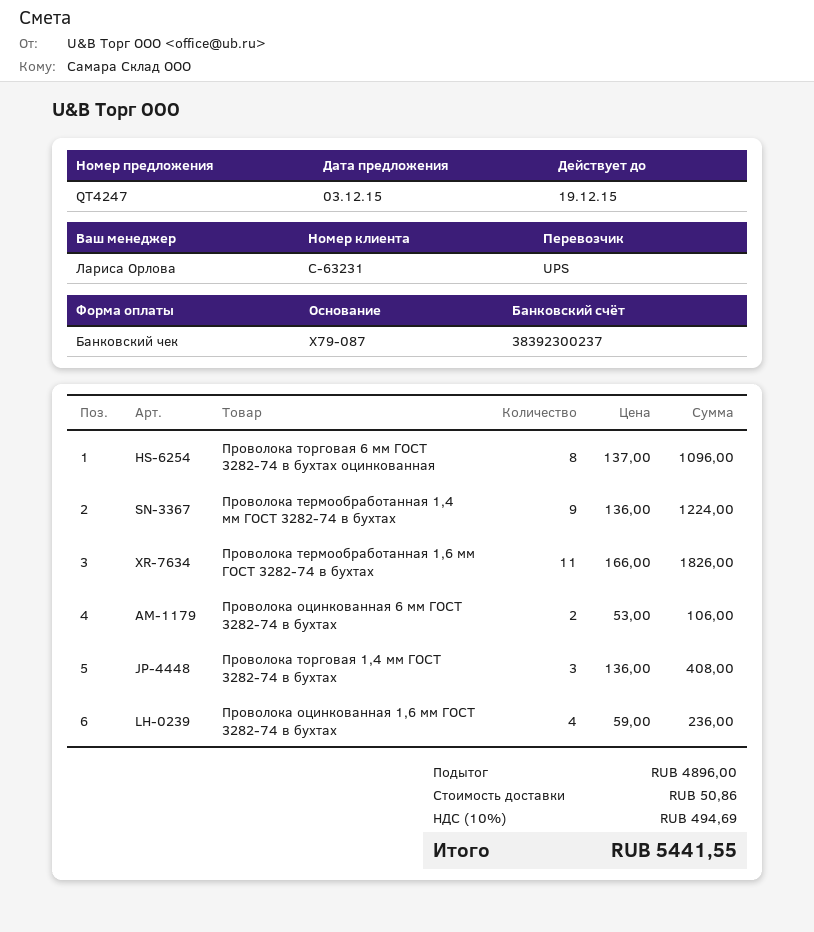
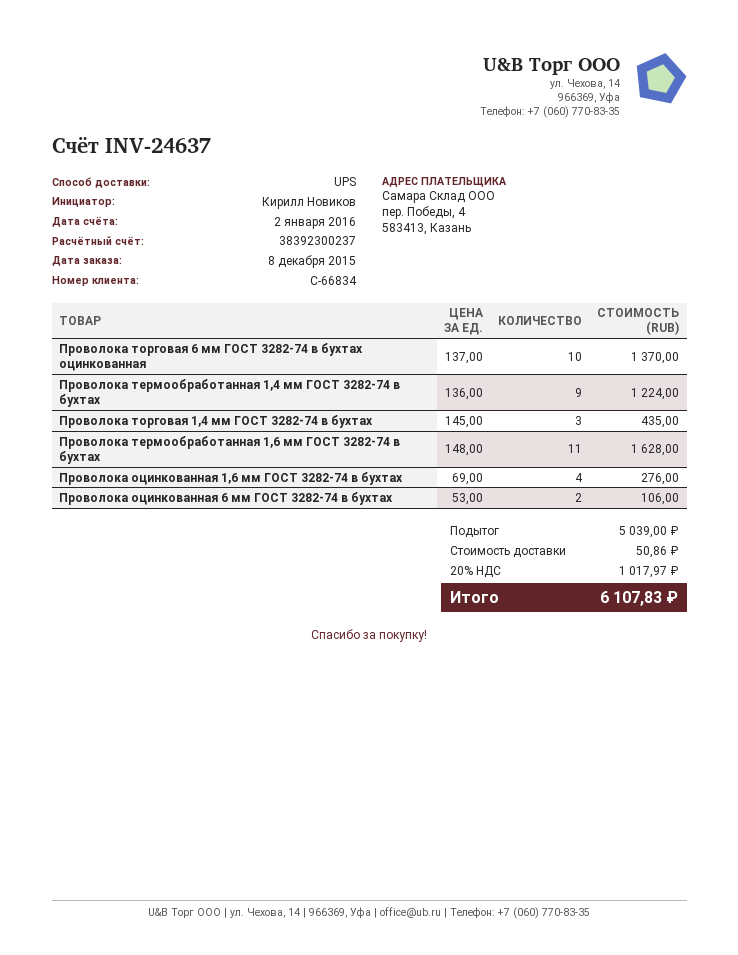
customer number: C-63231 -> C-66834
Проволока торговая 6 мм ГОСТ 3282-74 в бухтах оцинкованная: 8 x 137.00 = 1096.00 -> 10 x 137.00 = 1370.00
Проволока термообработанная 1,6 мм ГОСТ 3282-74 в бухтах: 11 x 166.00 = 1826.00 -> 11 x 148.00 = 1628.00
Проволока торговая 1,4 мм ГОСТ 3282-74 в бухтах: 3 x 136.00 = 408.00 -> 3 x 145.00 = 435.00
Проволока оцинкованная 1,6 мм ГОСТ 3282-74 в бухтах: 4 x 59.00 = 236.00 -> 4 x 69.00 = 276.00
subtotal: 4896.00 -> 5039.00
tax: 10% = 494.69 -> 20% = 1017.97
total: 5441.55 -> 6107.83

